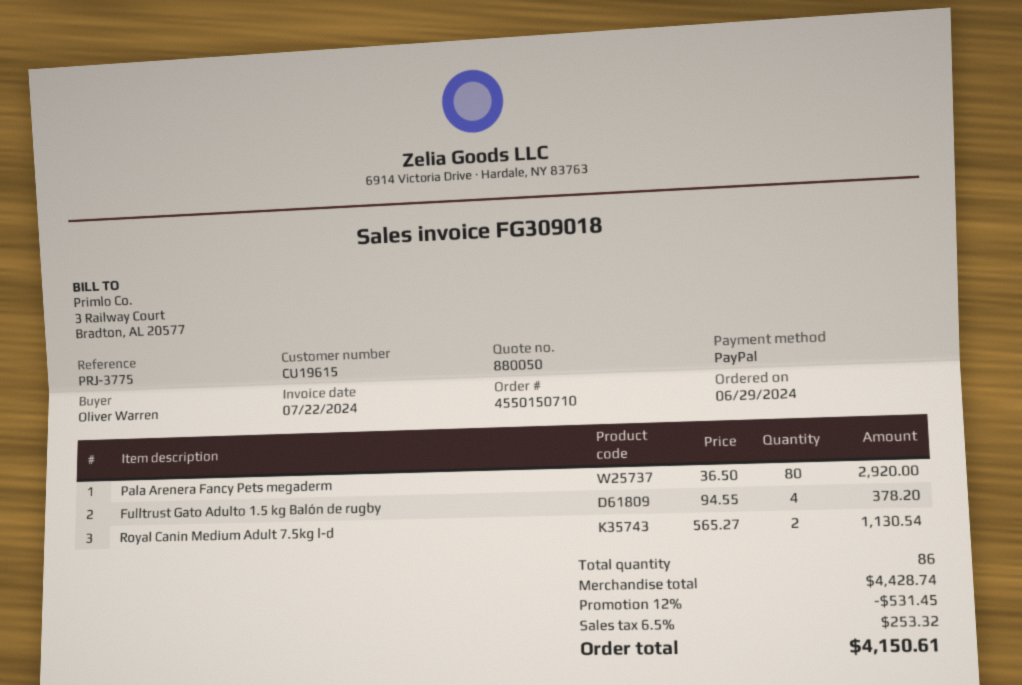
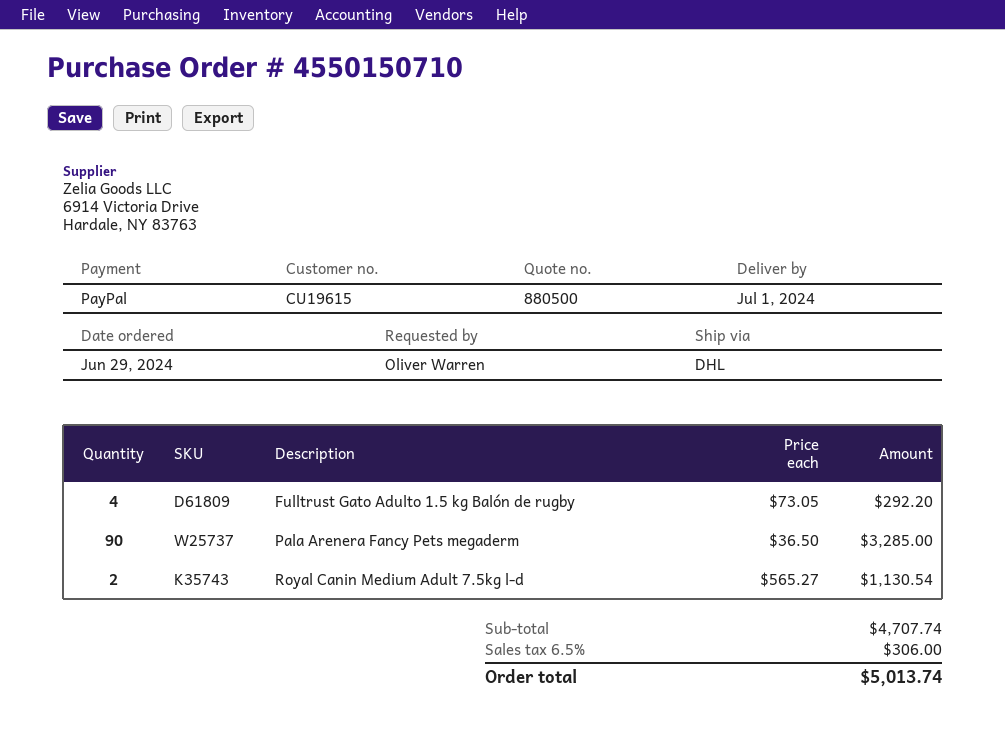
quote number: 880050 -> 880500
Pala Arenera Fancy Pets megaderm: 80 x 36.50 = 2920.00 -> 90 x 36.50 = 3285.00
Fulltrust Gato Adulto 1.5 kg Balón de rugby: 4 x 94.55 = 378.20 -> 4 x 73.05 = 292.20
subtotal: 4428.74 -> 4707.74
discount: 12% = 531.45 -> none
tax: 6.5% = 253.32 -> 6.5% = 306.00
total: 4150.61 -> 5013.74

